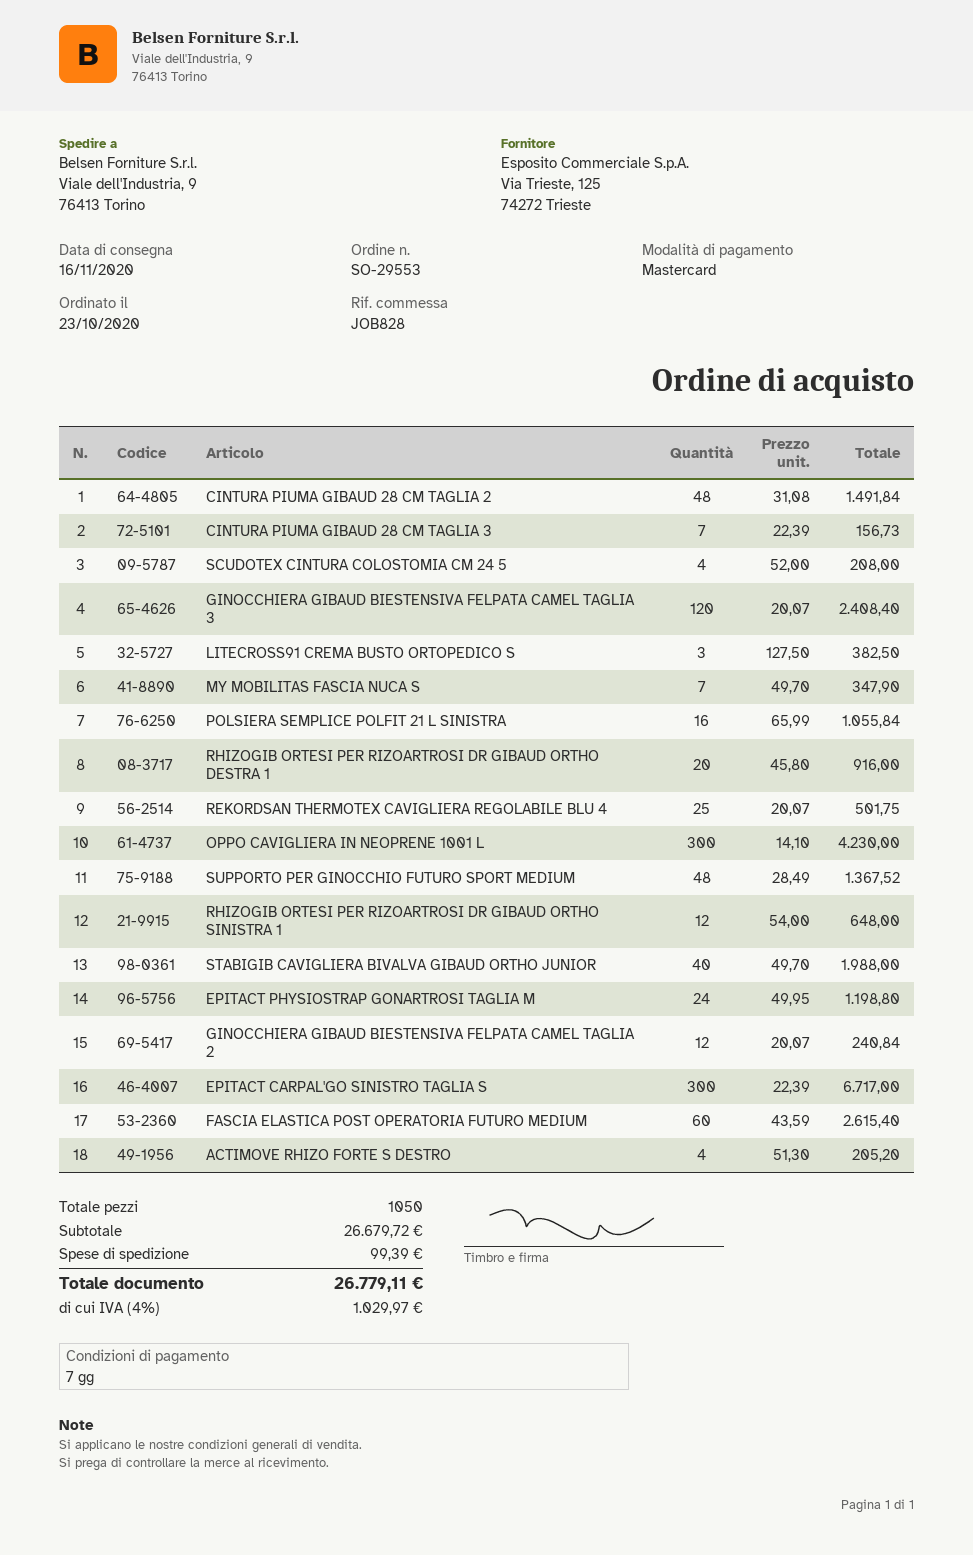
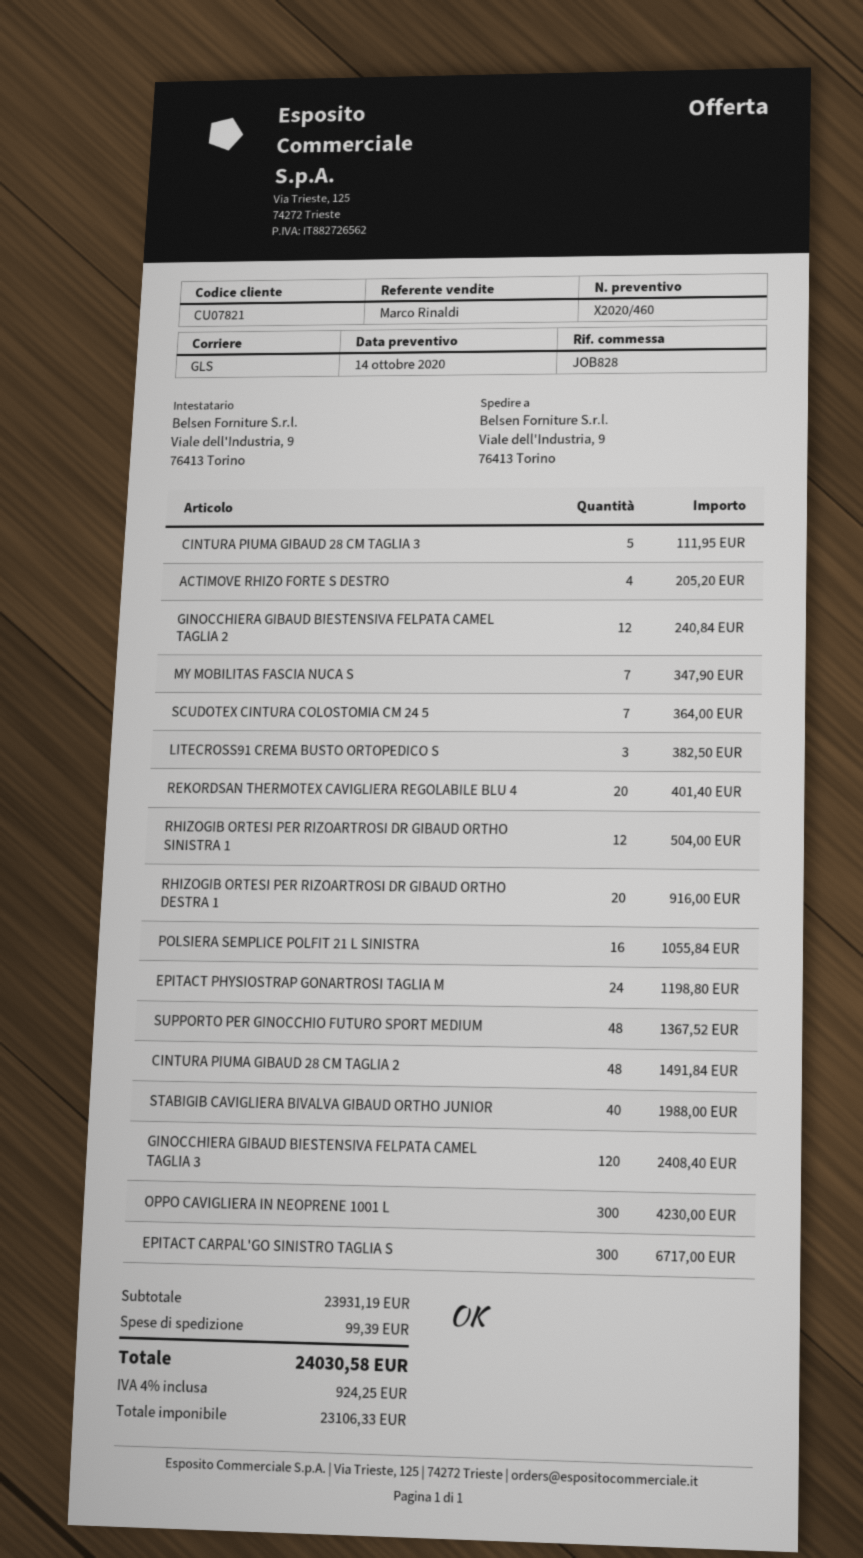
CINTURA PIUMA GIBAUD 28 CM TAGLIA 3: 7 for 156.73 -> 5 for 111.95
SCUDOTEX CINTURA COLOSTOMIA CM 24 5: 4 for 208.00 -> 7 for 364.00
REKORDSAN THERMOTEX CAVIGLIERA REGOLABILE BLU 4: 25 for 501.75 -> 20 for 401.40
RHIZOGIB ORTESI PER RIZOARTROSI DR GIBAUD ORTHO SINISTRA 1: 12 for 648.00 -> 12 for 504.00
FASCIA ELASTICA POST OPERATORIA FUTURO MEDIUM: 60 for 2615.40 -> none
subtotal: 26679.72 -> 23931.19
tax: 4% = 1029.97 -> 4% = 924.25
total: 26779.11 -> 24030.58

